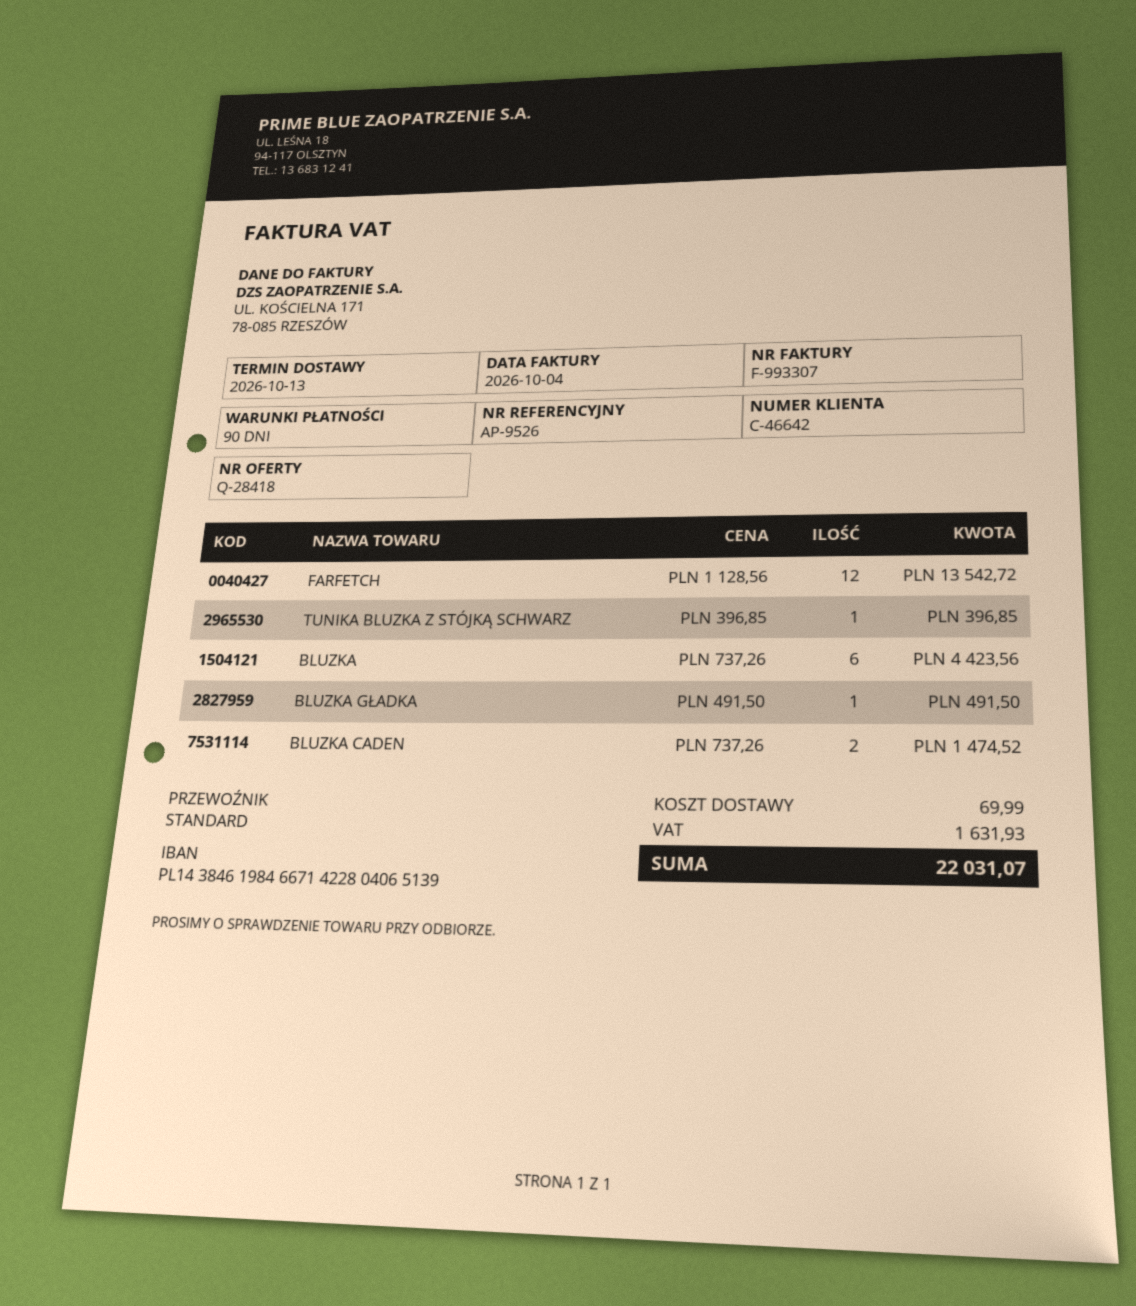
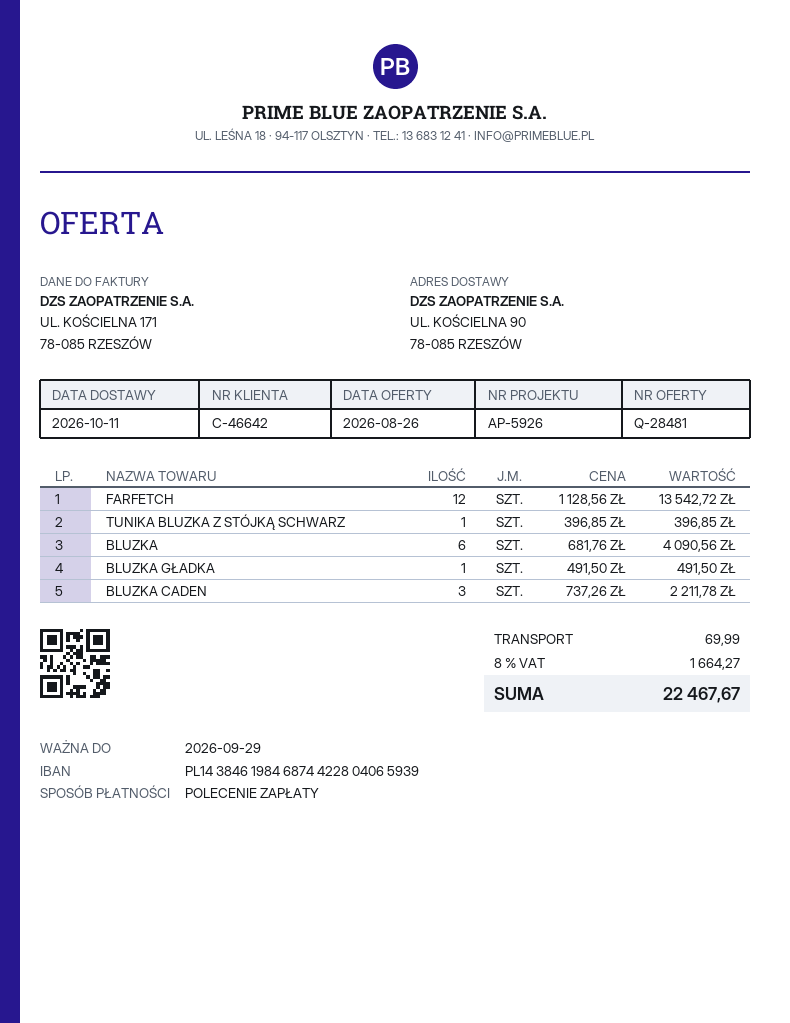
quote number: Q-28418 -> Q-28481
delivery date: 2026-10-13 -> 2026-10-11
reference: AP-9526 -> AP-5926
bank account: PL14384619846671422804065139 -> PL14384619846874422804065939
BLUZKA: 6 x 737.26 = 4423.56 -> 6 x 681.76 = 4090.56
BLUZKA CADEN: 2 x 737.26 = 1474.52 -> 3 x 737.26 = 2211.78
tax: 1631.93 -> 1664.27
total: 22031.07 -> 22467.67

